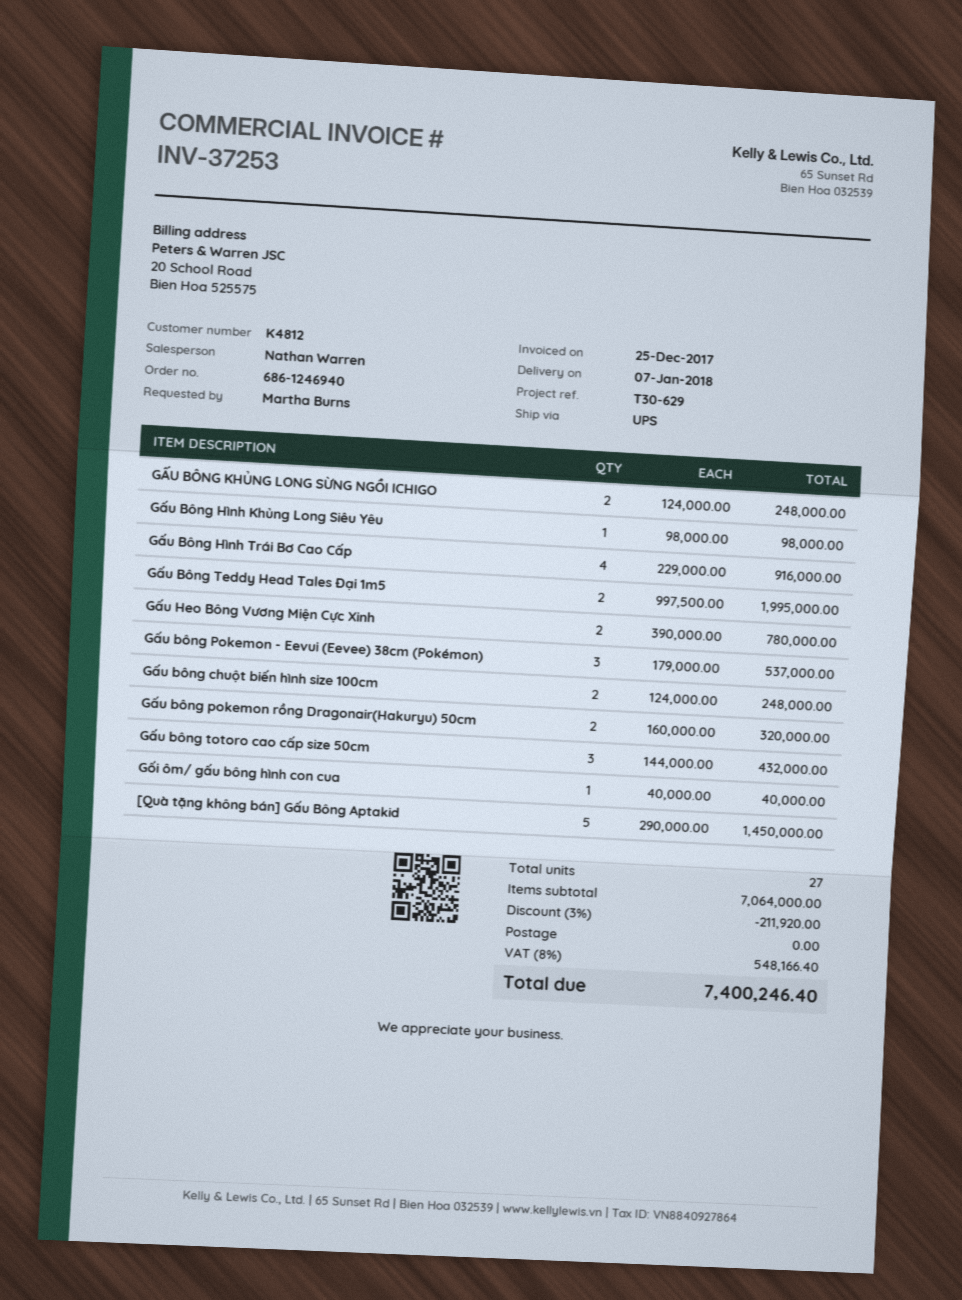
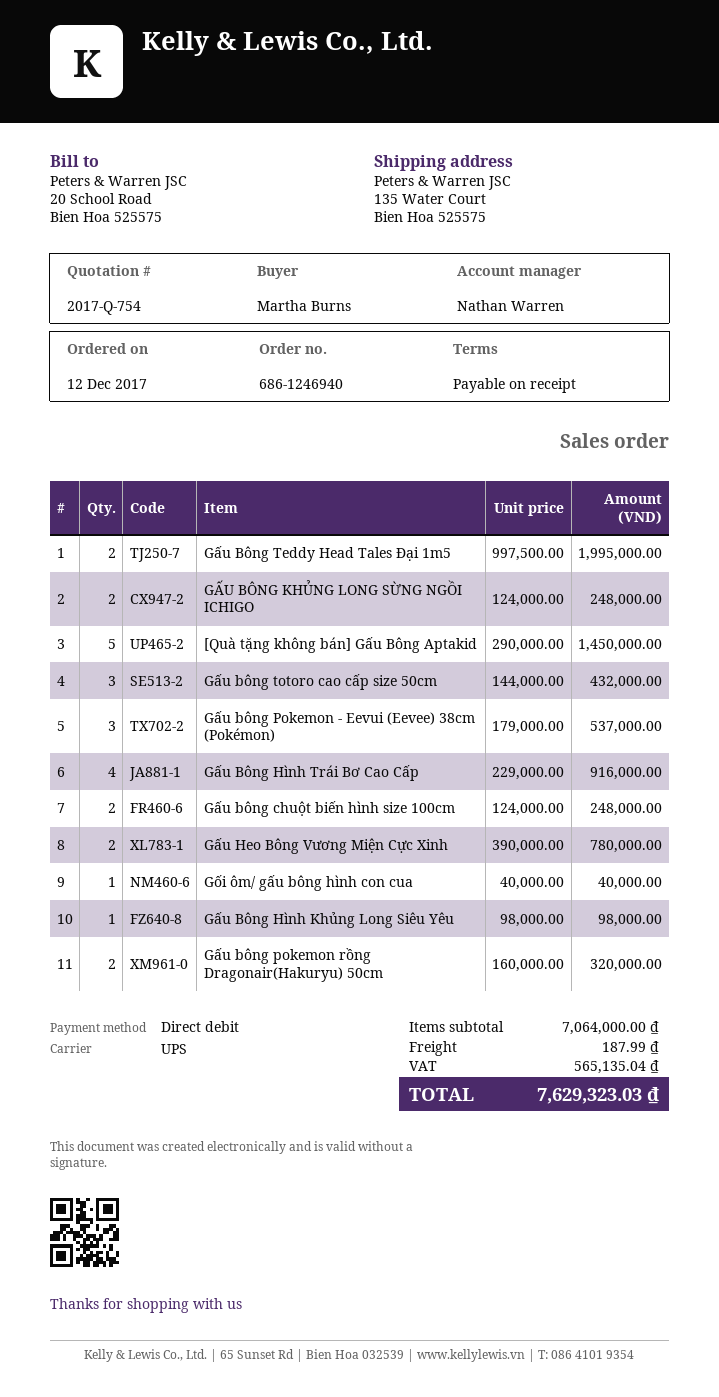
discount: 3% = 211920.00 -> none
shipping: 0.00 -> 187.99
tax: 548166.40 -> 565135.04
total: 7400246.40 -> 7629323.03

